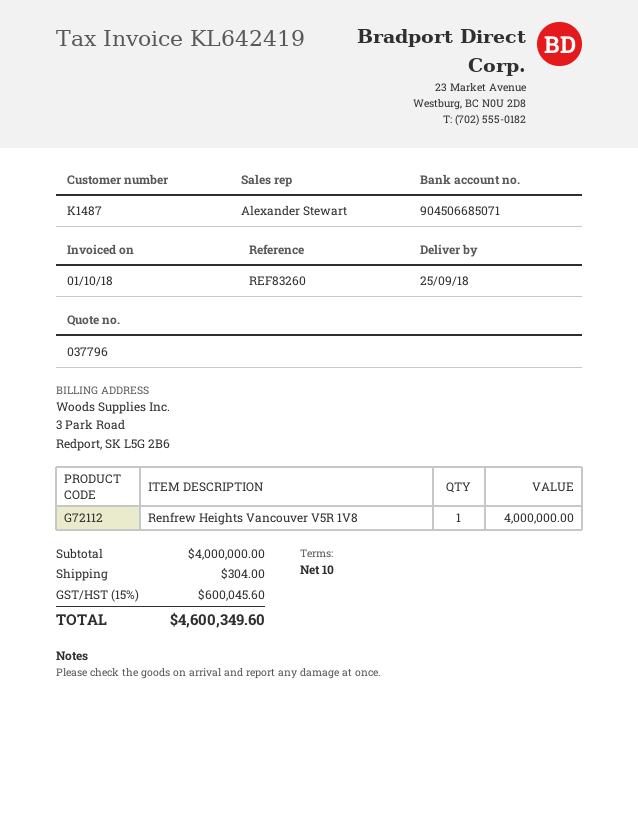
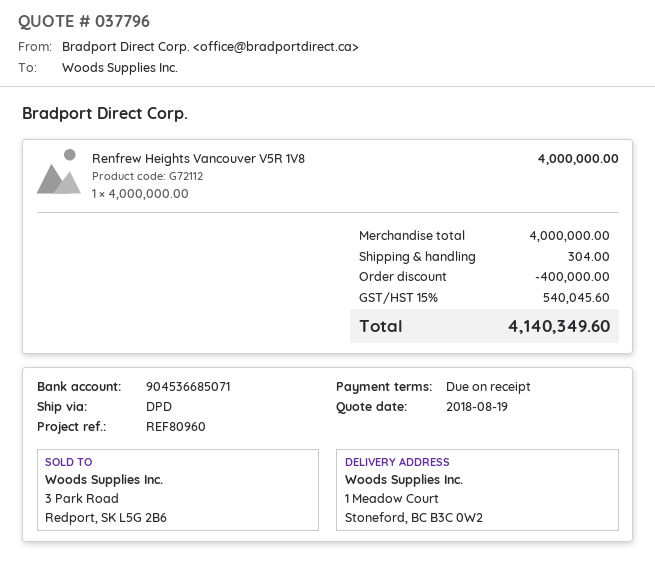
payment terms: 10 days -> on receipt
reference: REF83260 -> REF80960
bank account: 904506685071 -> 904536685071
discount: none -> 400000.00
tax: 15% = 600045.60 -> 15% = 540045.60
total: 4600349.60 -> 4140349.60

